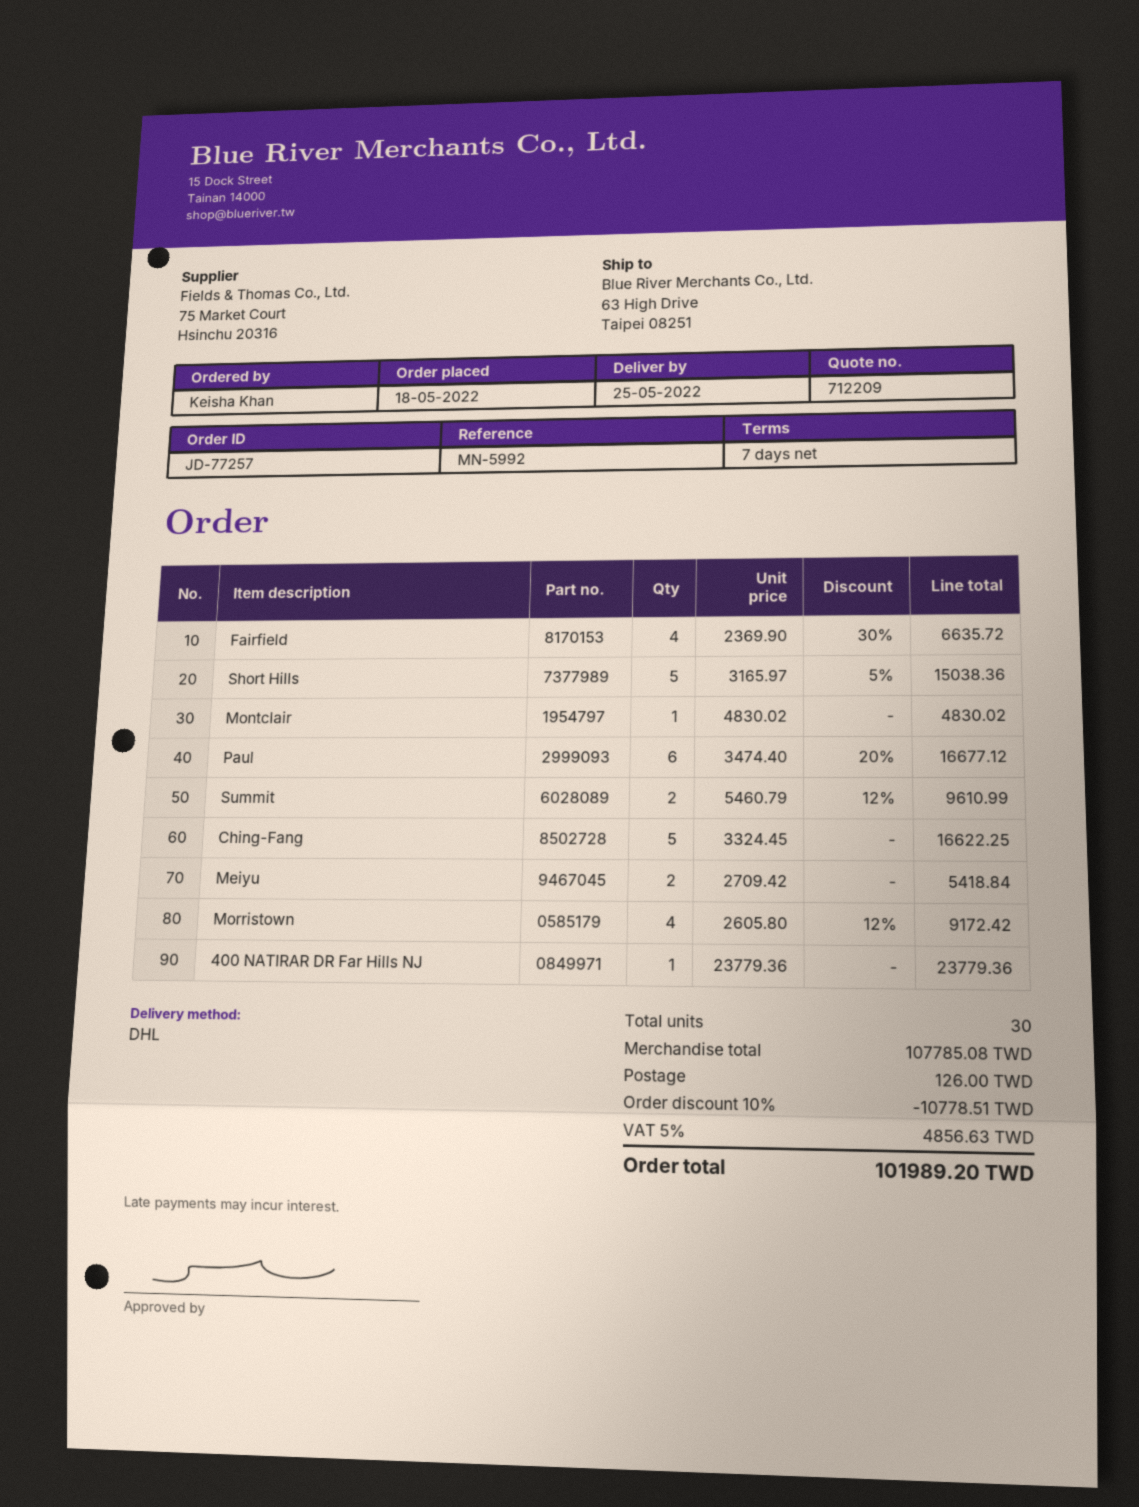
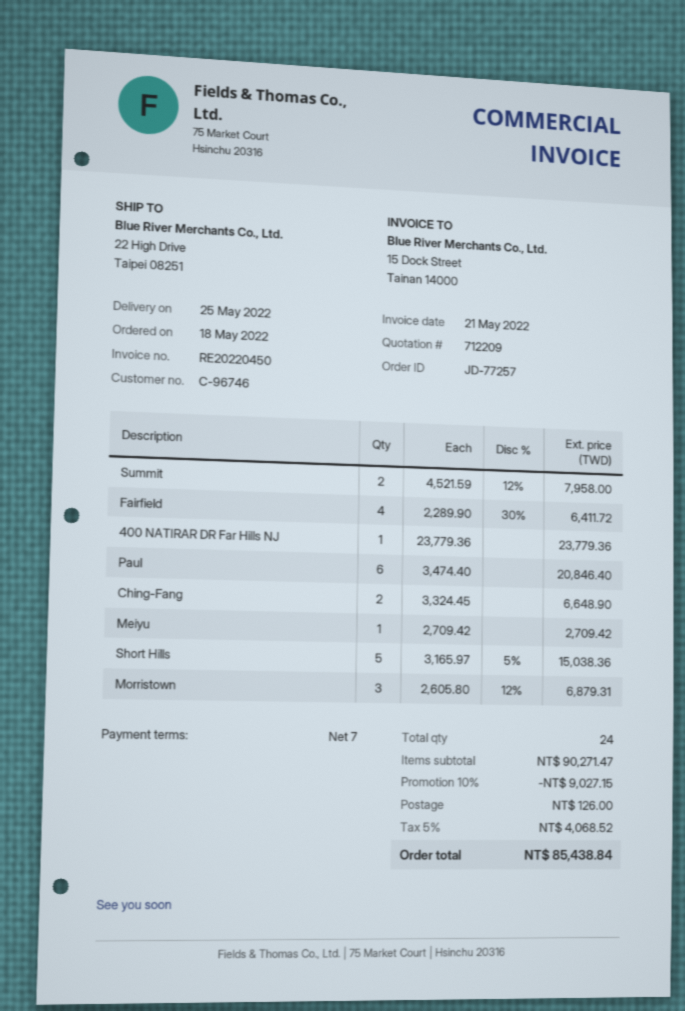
ship to: 63 High Drive, Taipei 08251 -> 22 High Drive, Taipei 08251
Fairfield: 4 x 2369.90 - 30% = 6635.72 -> 4 x 2289.90 - 30% = 6411.72
Montclair: 1 x 4830.02 = 4830.02 -> none
Paul: 6 x 3474.40 - 20% = 16677.12 -> 6 x 3474.40 = 20846.40
Summit: 2 x 5460.79 - 12% = 9610.99 -> 2 x 4521.59 - 12% = 7958.00
Ching-Fang: 5 x 3324.45 = 16622.25 -> 2 x 3324.45 = 6648.90
Meiyu: 2 x 2709.42 = 5418.84 -> 1 x 2709.42 = 2709.42
Morristown: 4 x 2605.80 - 12% = 9172.42 -> 3 x 2605.80 - 12% = 6879.31
total quantity: 30 -> 24
subtotal: 107785.08 -> 90271.47
discount: 10% = 10778.51 -> 10% = 9027.15
tax: 5% = 4856.63 -> 5% = 4068.52
total: 101989.20 -> 85438.84

